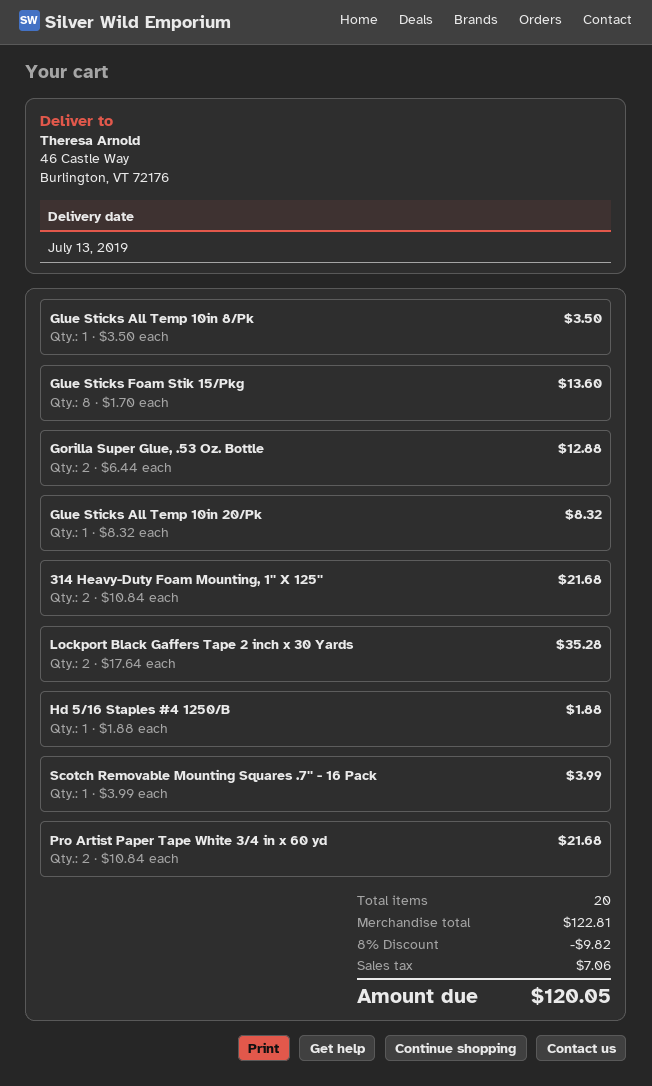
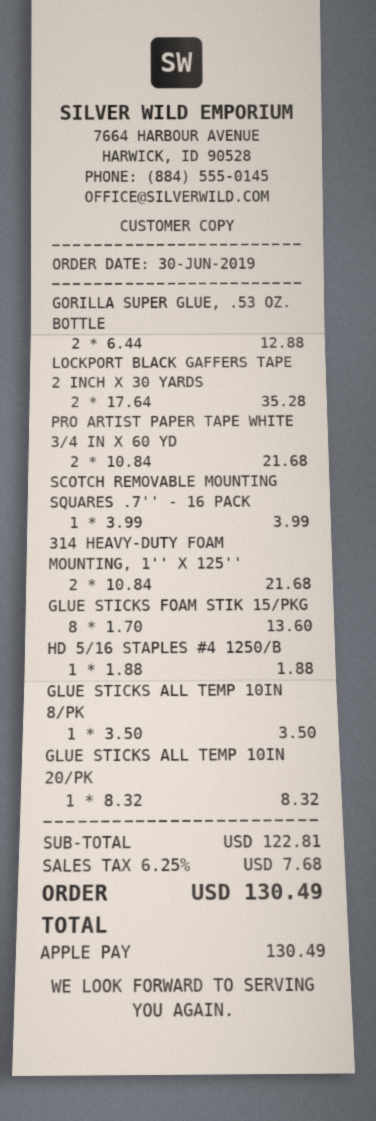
discount: 8% = 9.82 -> none
tax: 7.06 -> 7.68
total: 120.05 -> 130.49

